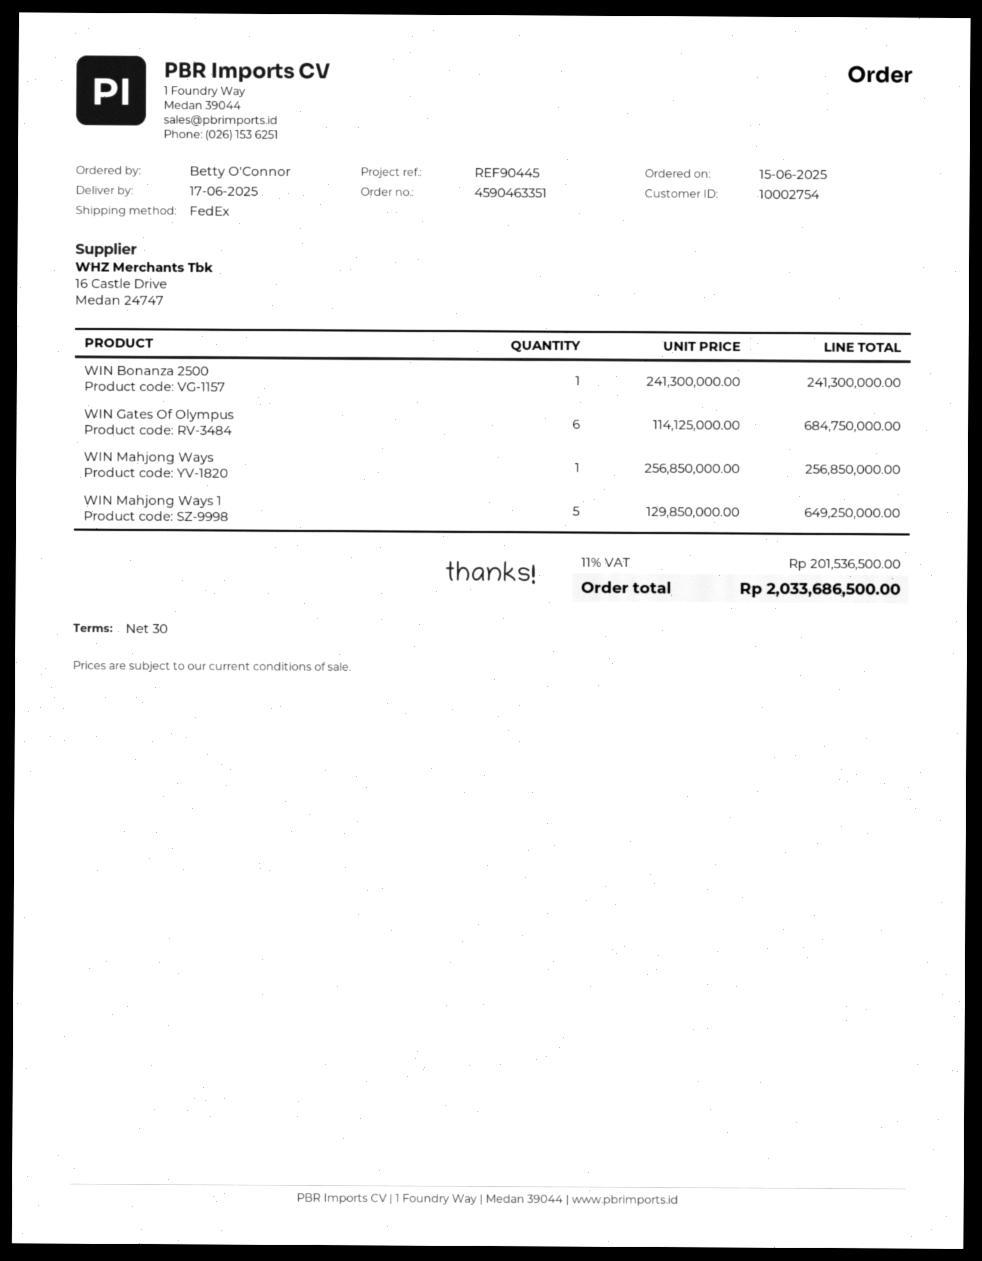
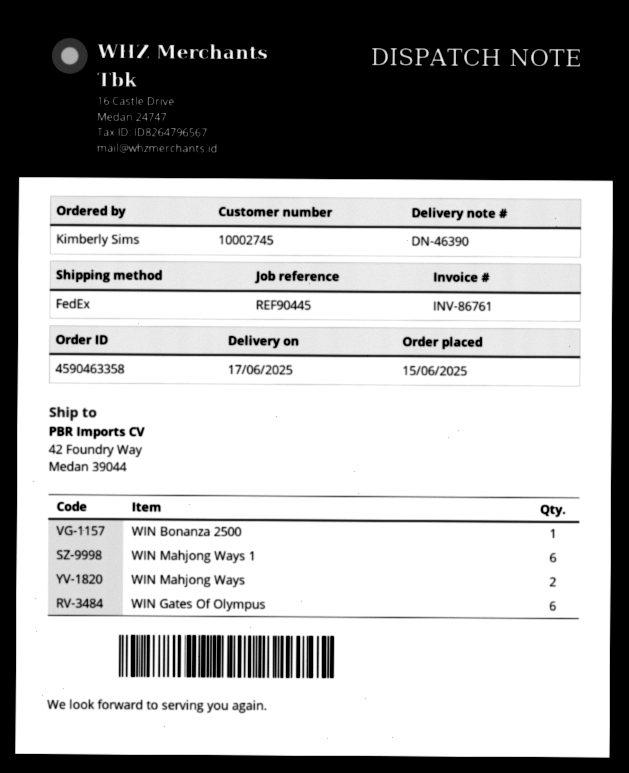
order number: 4590463351 -> 4590463358
customer number: 10002754 -> 10002745
ordered by: Betty O'Connor -> Kimberly Sims
WIN Mahjong Ways: 1 -> 2
WIN Mahjong Ways 1: 5 -> 6

